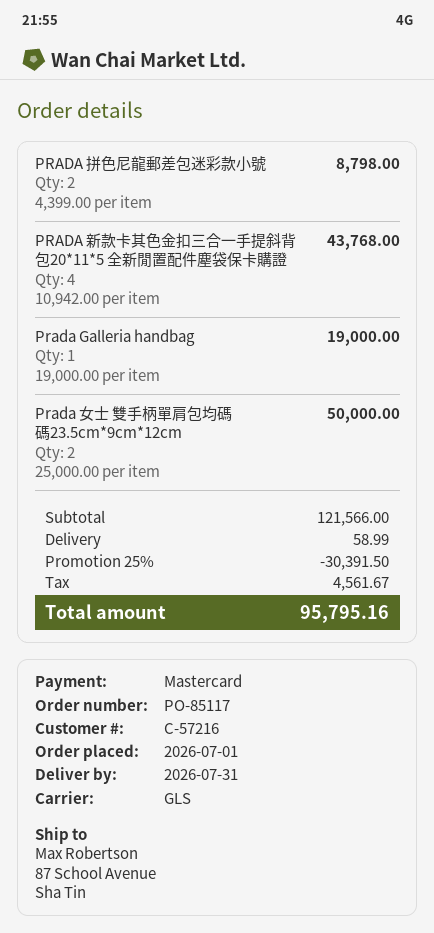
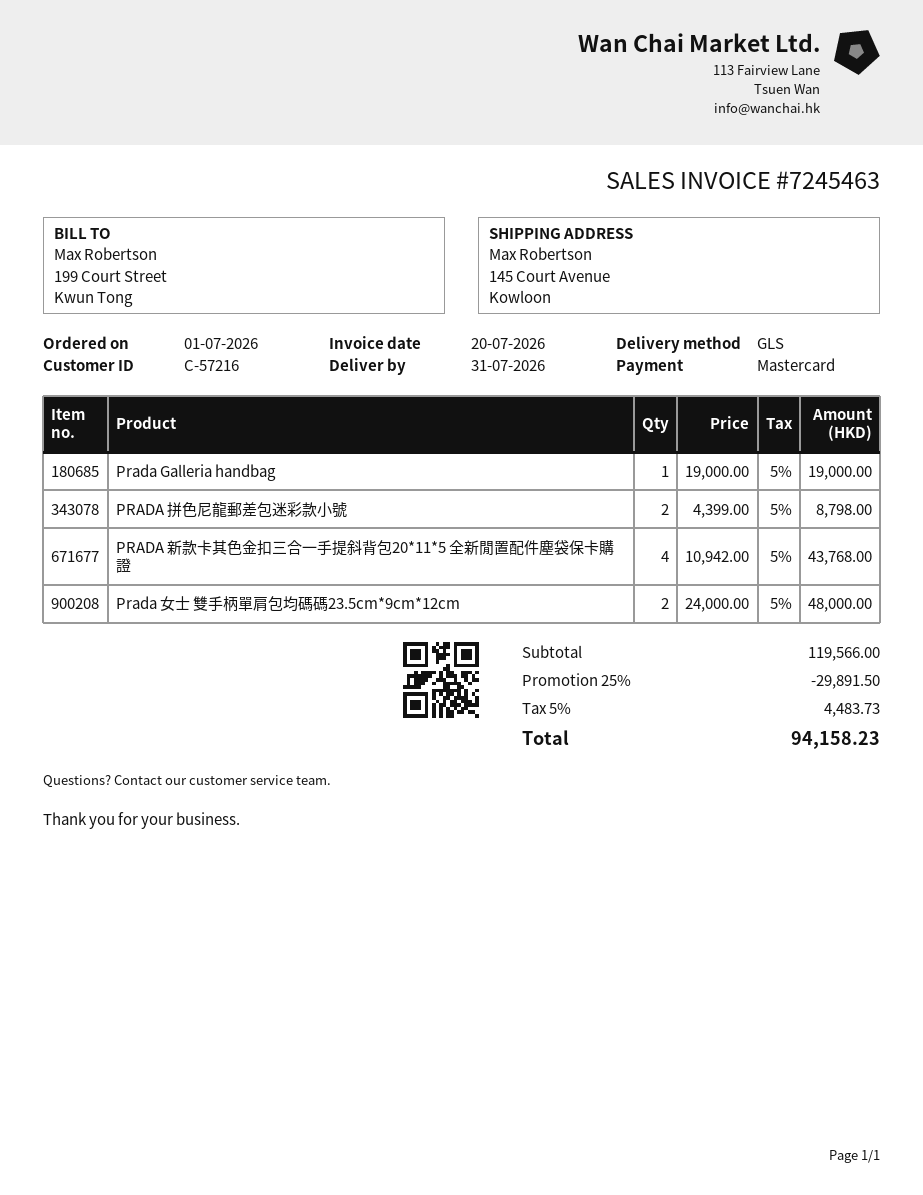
ship to: 87 School Avenue, Sha Tin -> 145 Court Avenue, Kowloon
Prada 女士 雙手柄單肩包均碼碼23.5cm*9cm*12cm: 2 x 25000.00 = 50000.00 -> 2 x 24000.00 = 48000.00
subtotal: 121566.00 -> 119566.00
discount: 25% = 30391.50 -> 25% = 29891.50
shipping: 58.99 -> none
tax: 4561.67 -> 4483.73
total: 95795.16 -> 94158.23

